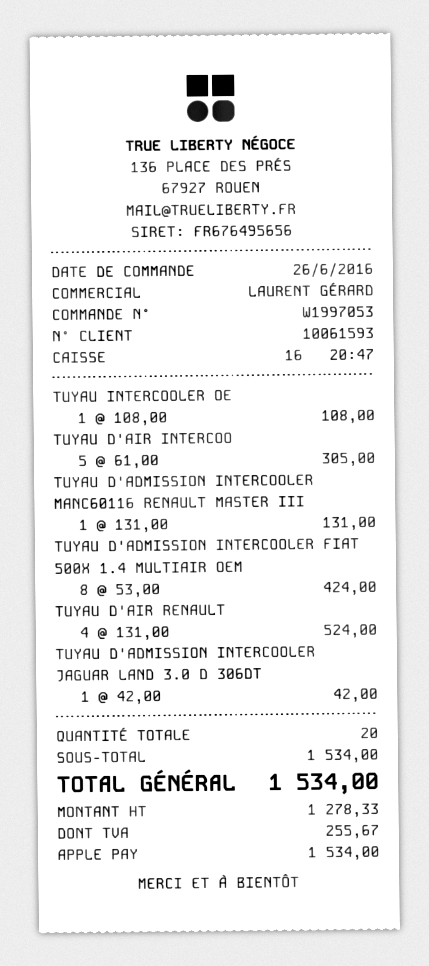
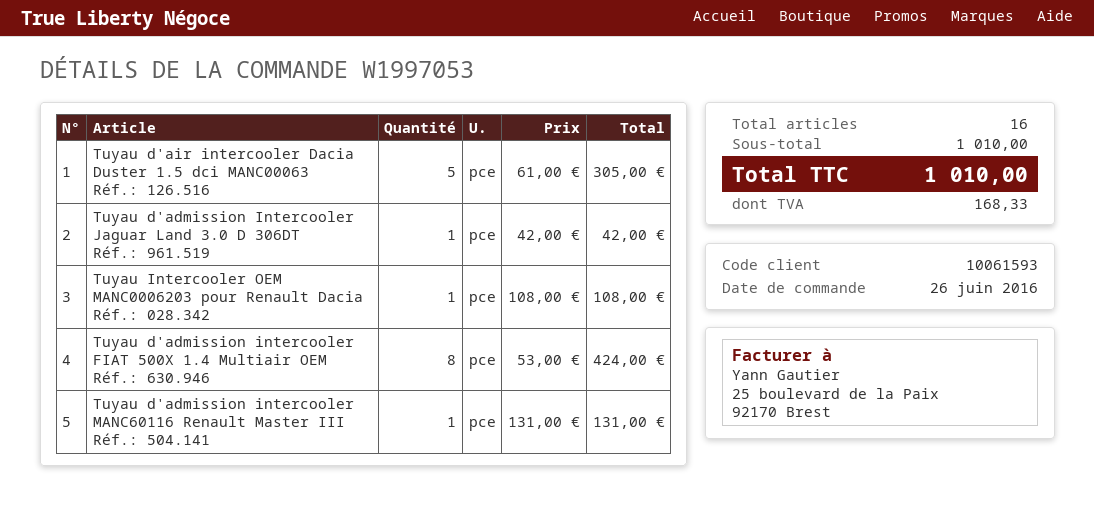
TUYAU D'AIR RENAULT: 4 x 131.00 = 524.00 -> none
total quantity: 20 -> 16
subtotal: 1534.00 -> 1010.00
tax: 255.67 -> 168.33
total: 1534.00 -> 1010.00

